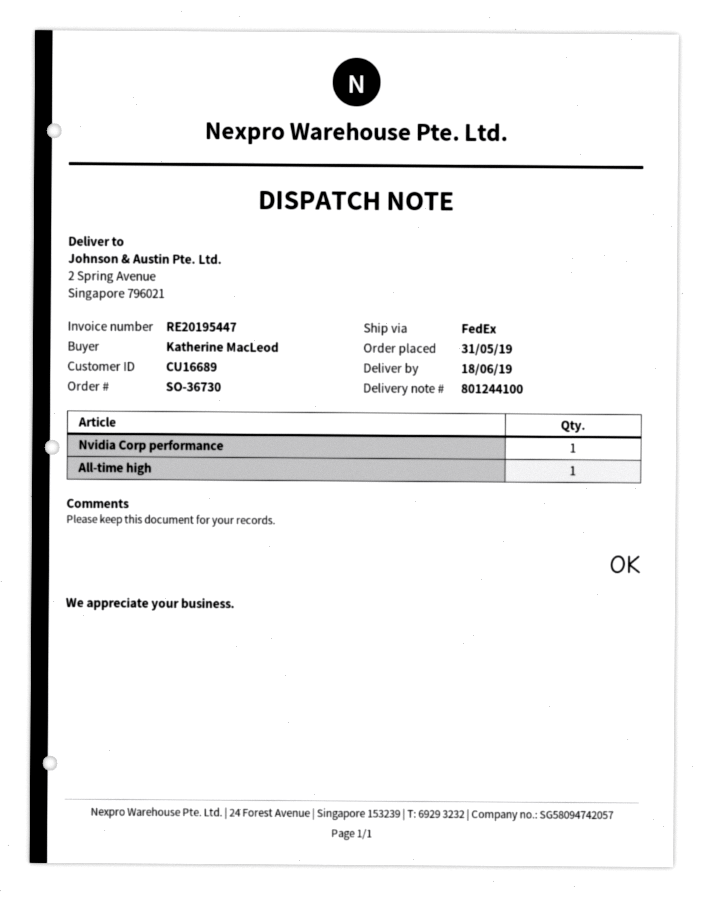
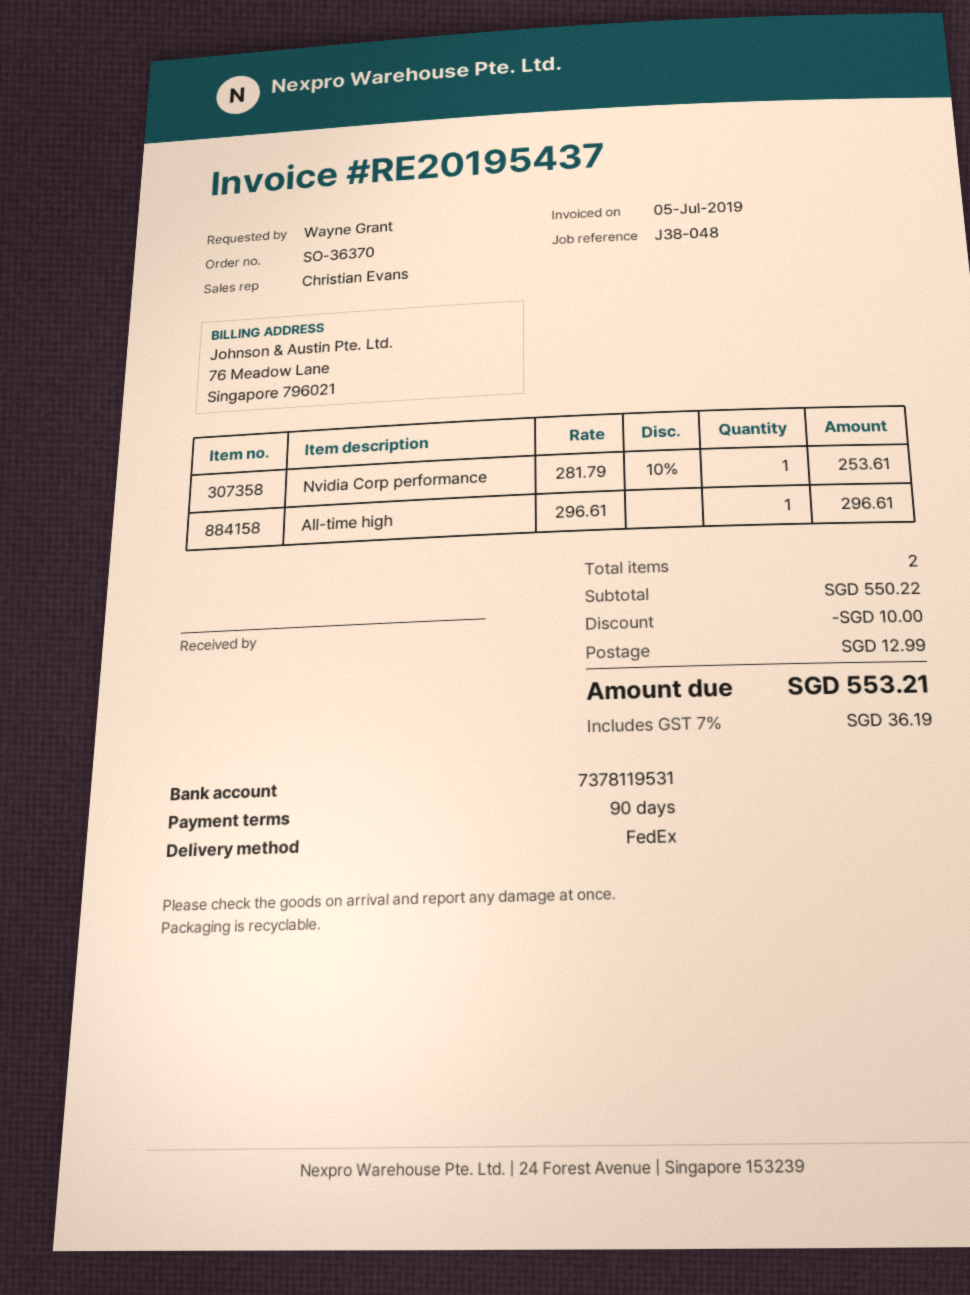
order number: SO-36730 -> SO-36370
invoice number: RE20195447 -> RE20195437
ordered by: Katherine MacLeod -> Wayne Grant

